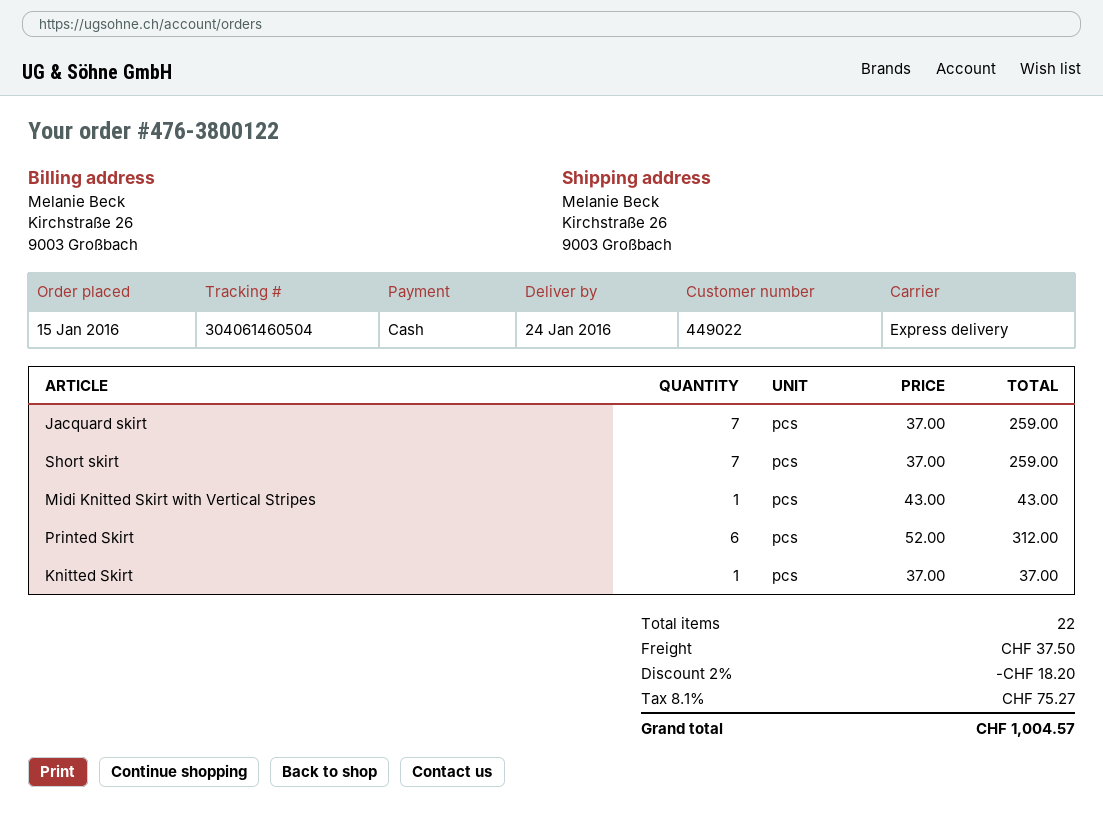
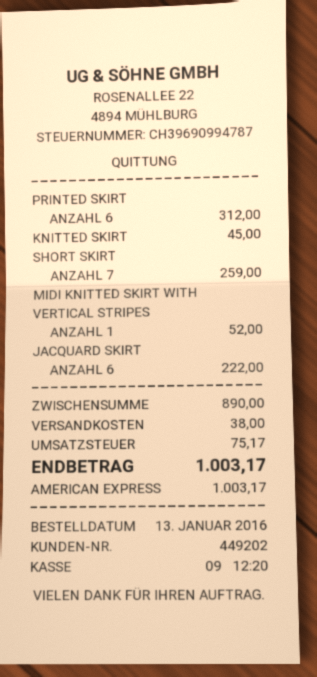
order date: 2016-01-15 -> 2016-01-13
customer number: 449022 -> 449202
payment method: cash -> American Express
Jacquard skirt: 7 for 259.00 -> 6 for 222.00
Midi Knitted Skirt with Vertical Stripes: 1 for 43.00 -> 1 for 52.00
Knitted Skirt: 1 for 37.00 -> 1 for 45.00
discount: 2% = 18.20 -> none
shipping: 37.50 -> 38.00
tax: 75.27 -> 75.17
total: 1004.57 -> 1003.17

